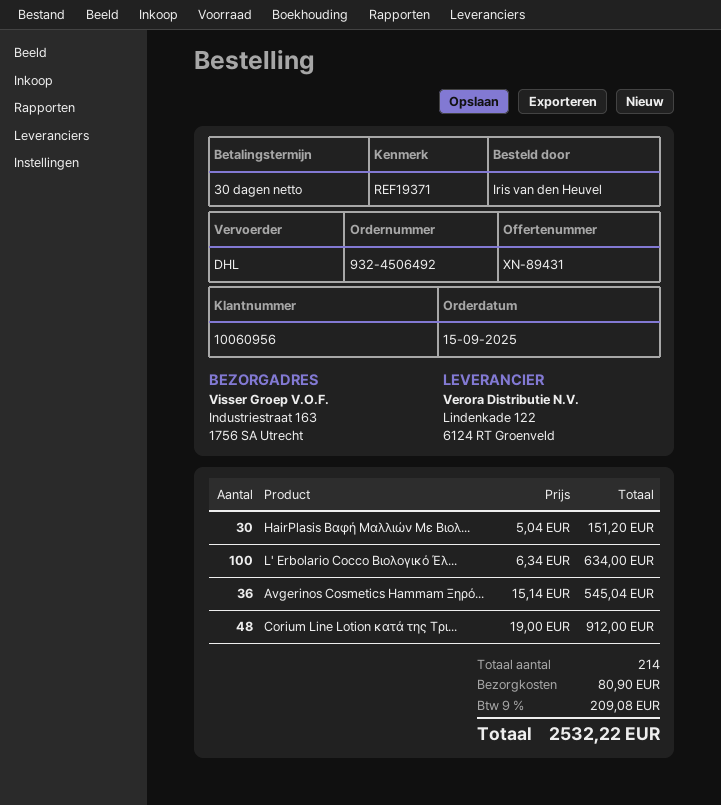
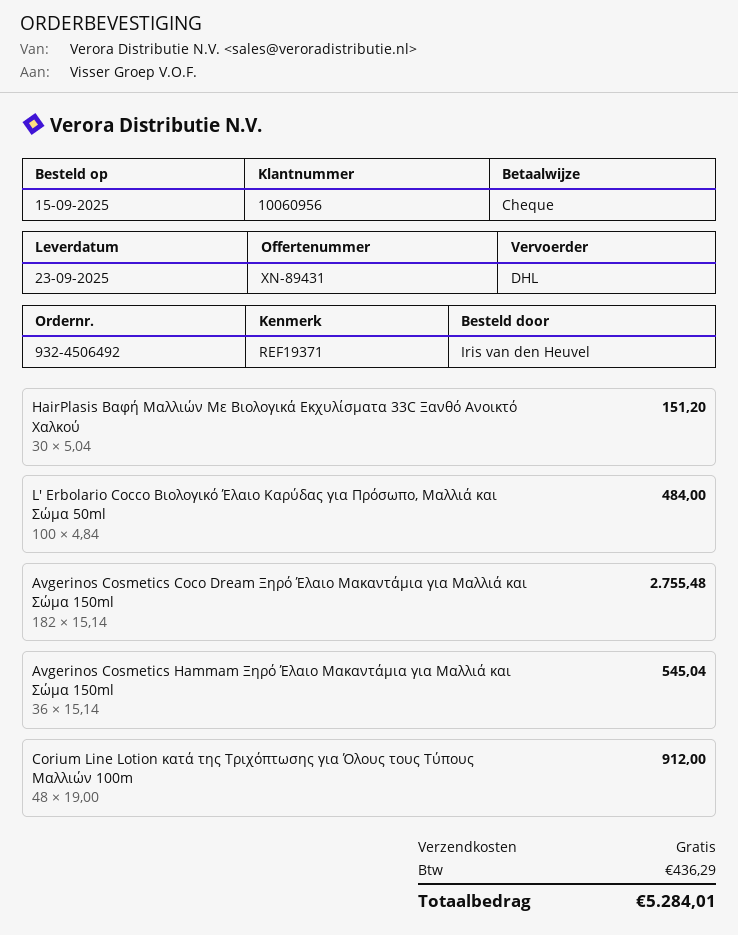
L' Erbolario Cocco Βιολογικό Έλ...: 100 x 6.34 = 634.00 -> 100 x 4.84 = 484.00
Avgerinos Cosmetics Coco Dream Ξηρό Έλαιο Μακαντάμια για Μαλλιά και Σώμα 150ml: none -> 182 x 15.14 = 2755.48
shipping: 80.90 -> 0.00
tax: 209.08 -> 436.29
total: 2532.22 -> 5284.01

